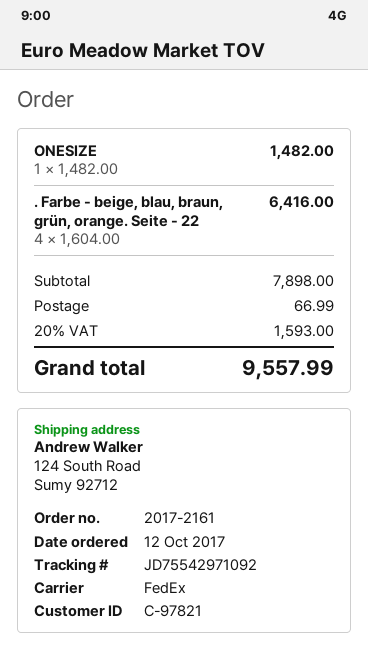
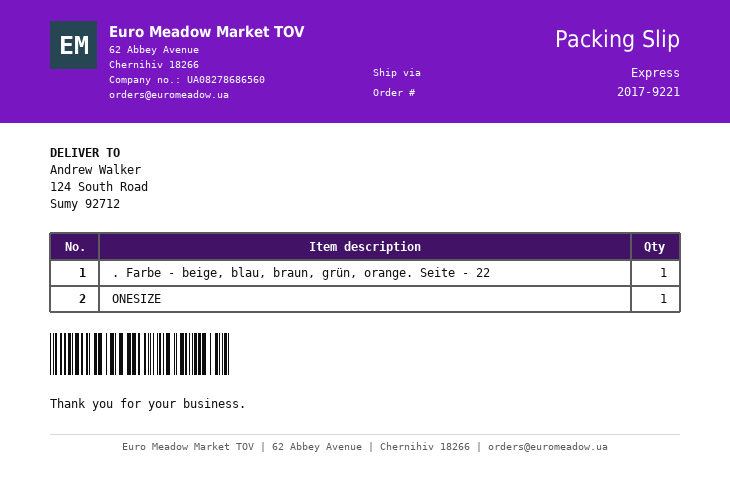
order number: 2017-2161 -> 2017-9221
shipping method: FedEx -> express
. Farbe - beige, blau, braun, grün, orange. Seite - 22: 4 -> 1

